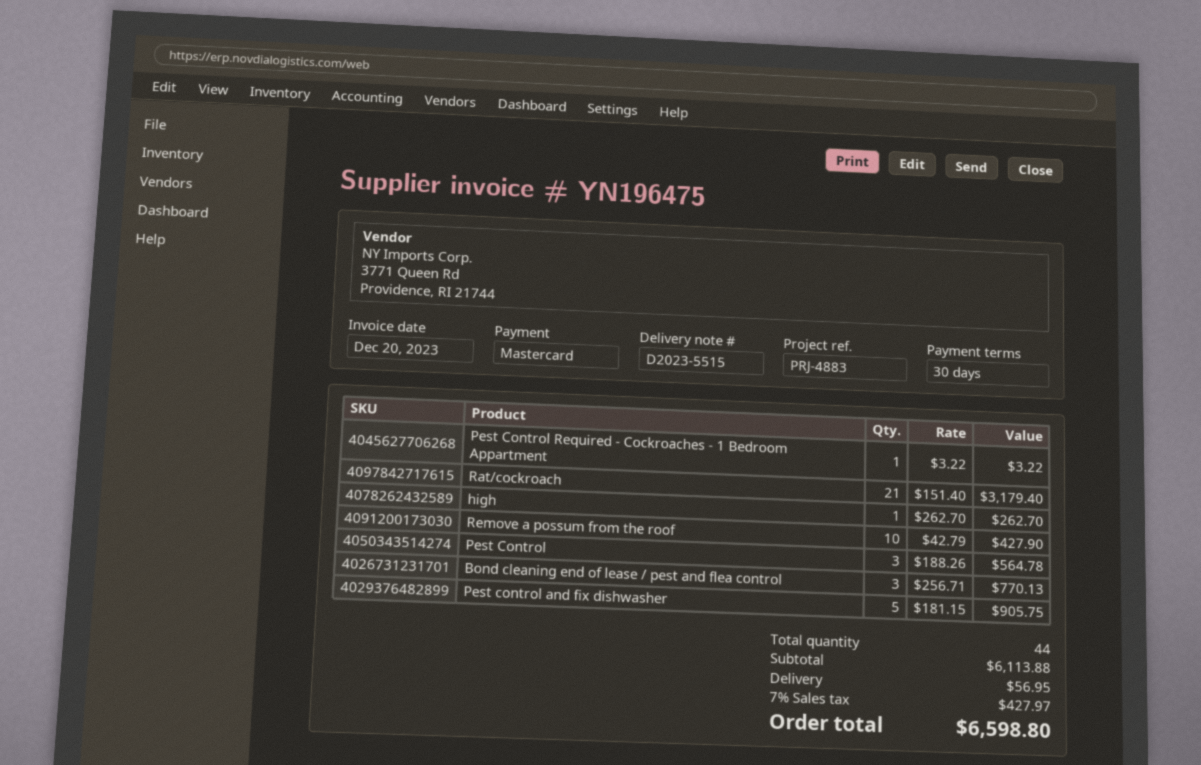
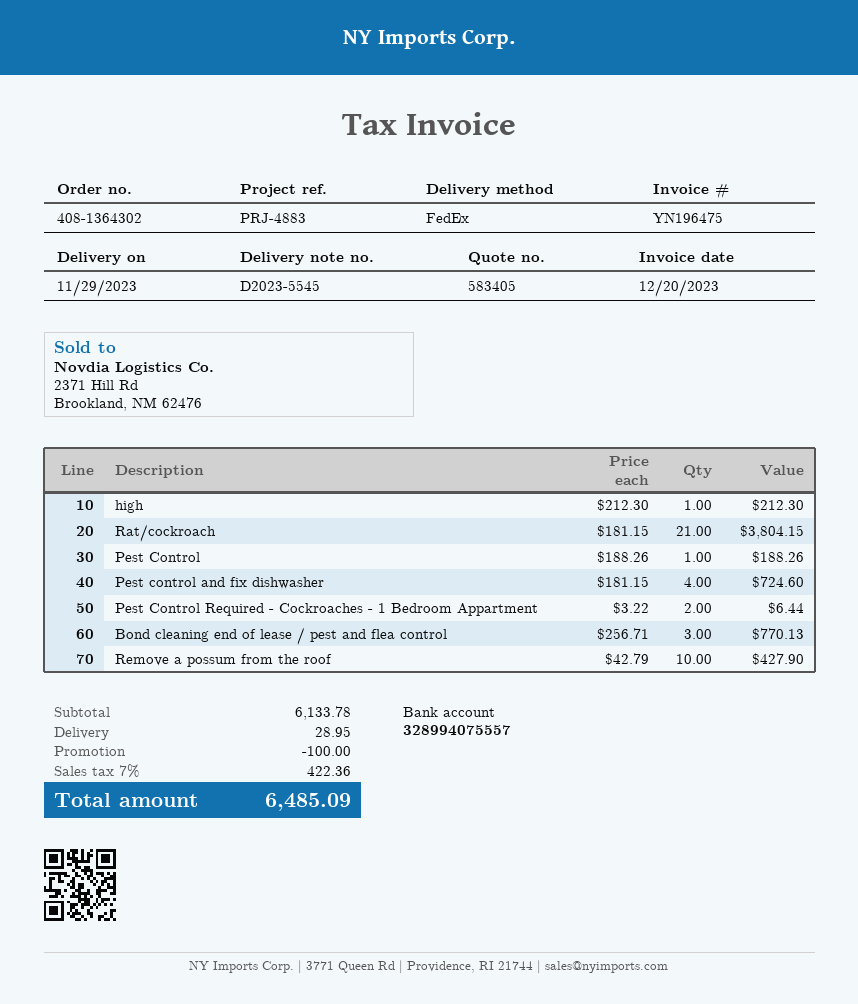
delivery note number: D2023-5515 -> D2023-5545
Pest Control Required - Cockroaches - 1 Bedroom Appartment: 1 x 3.22 = 3.22 -> 2 x 3.22 = 6.44
Rat/cockroach: 21 x 151.40 = 3179.40 -> 21 x 181.15 = 3804.15
high: 1 x 262.70 = 262.70 -> 1 x 212.30 = 212.30
Pest Control: 3 x 188.26 = 564.78 -> 1 x 188.26 = 188.26
Pest control and fix dishwasher: 5 x 181.15 = 905.75 -> 4 x 181.15 = 724.60
subtotal: 6113.88 -> 6133.78
discount: none -> 100.00
shipping: 56.95 -> 28.95
tax: 7% = 427.97 -> 7% = 422.36
total: 6598.80 -> 6485.09

